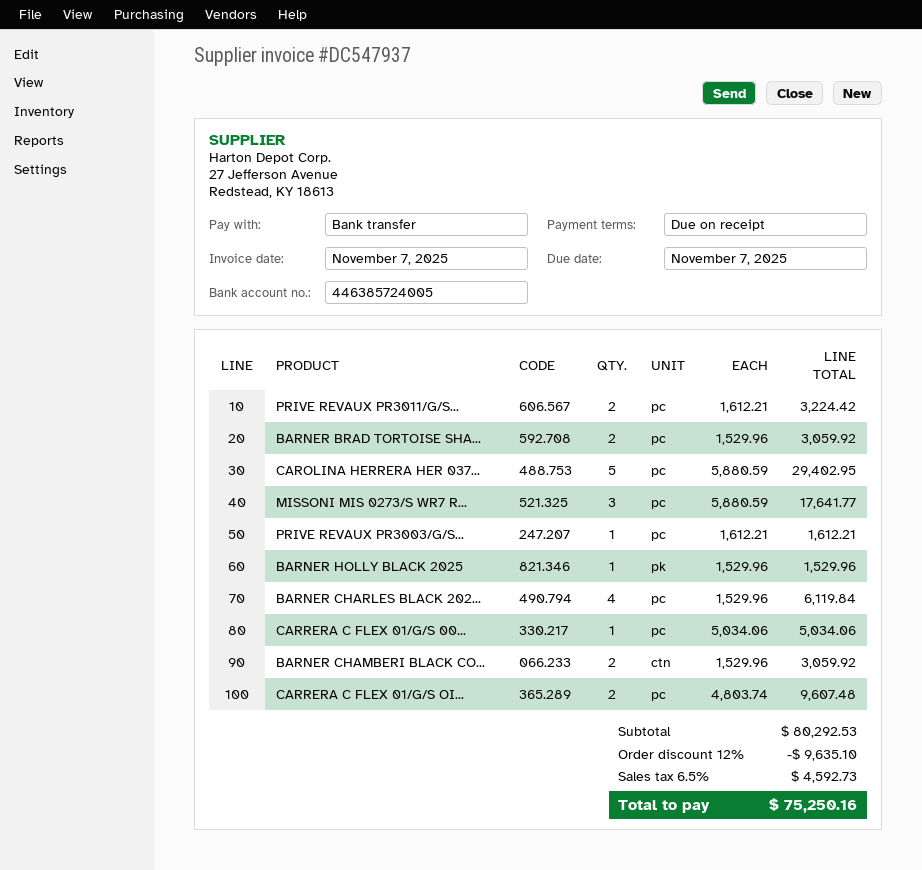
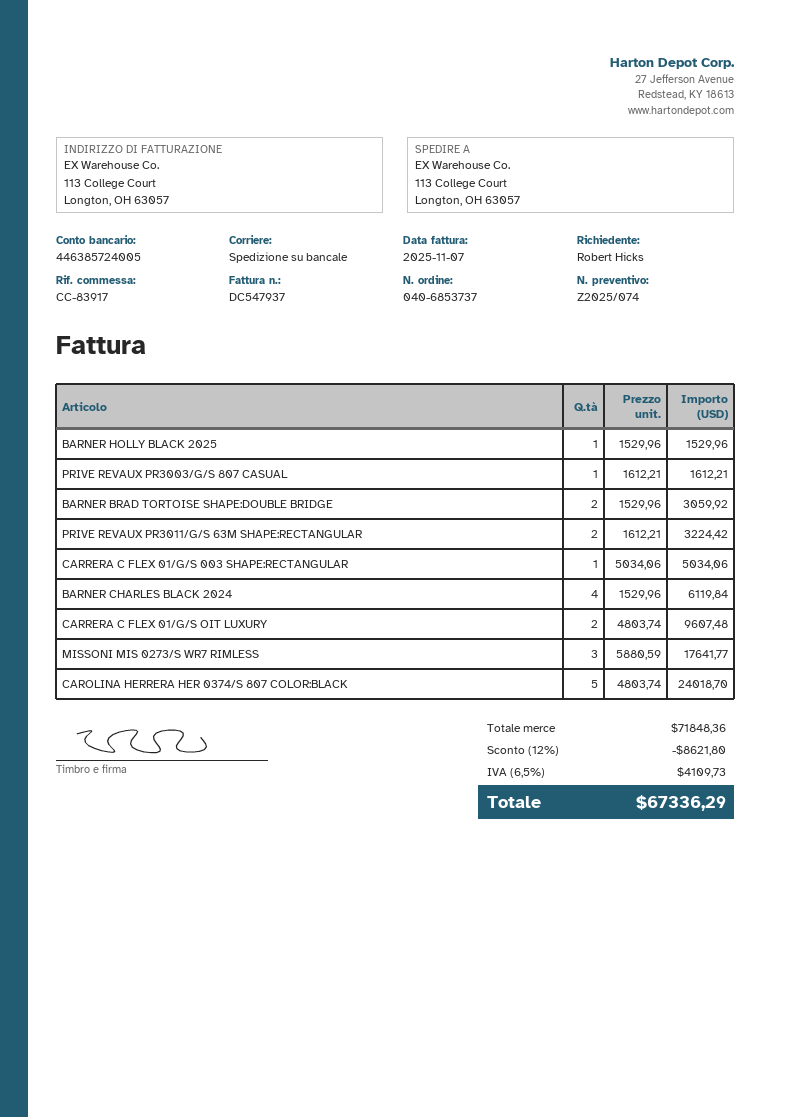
CAROLINA HERRERA HER 037...: 5 x 5880.59 = 29402.95 -> 5 x 4803.74 = 24018.70
BARNER CHAMBERI BLACK CO...: 2 x 1529.96 = 3059.92 -> none
subtotal: 80292.53 -> 71848.36
discount: 12% = 9635.10 -> 12% = 8621.80
tax: 6.5% = 4592.73 -> 6.5% = 4109.73
total: 75250.16 -> 67336.29

